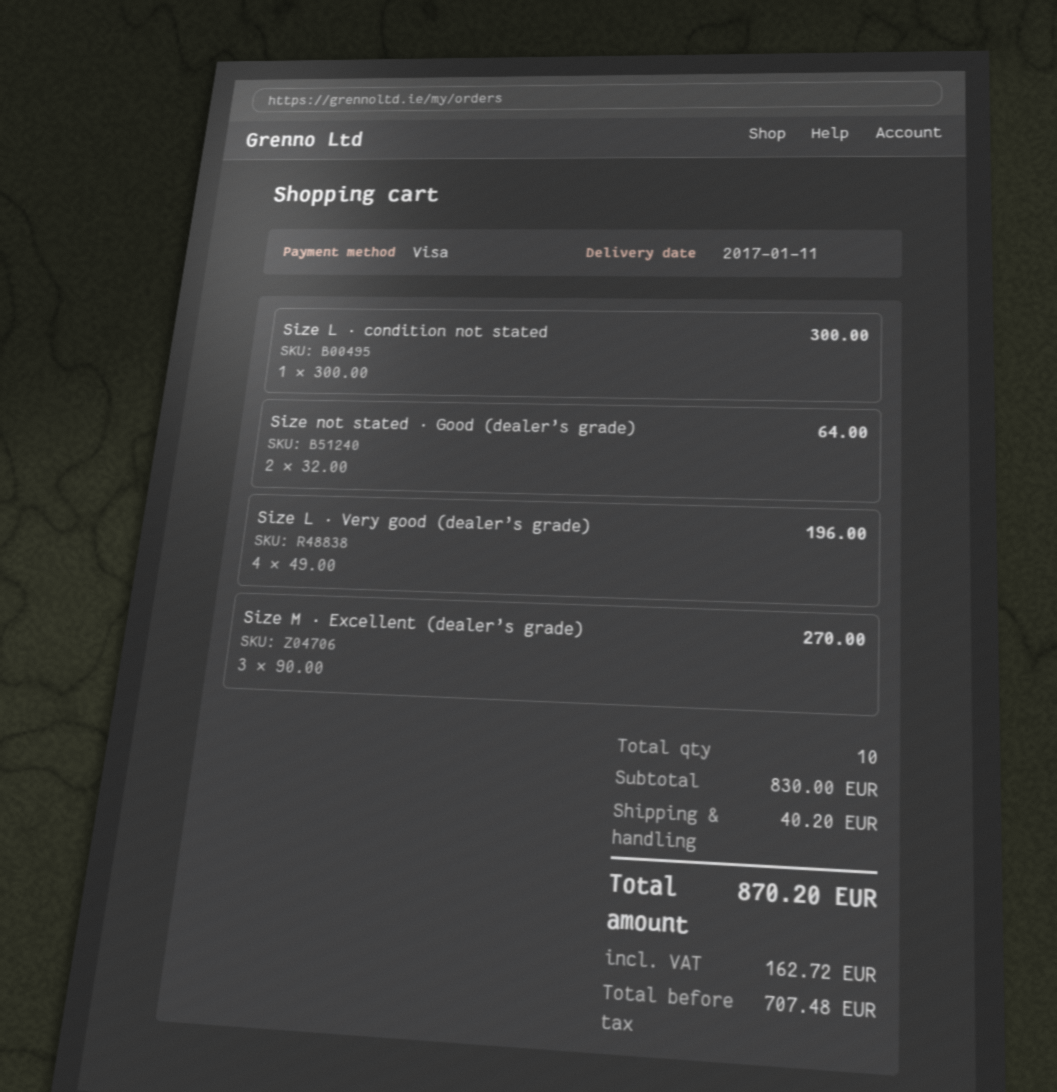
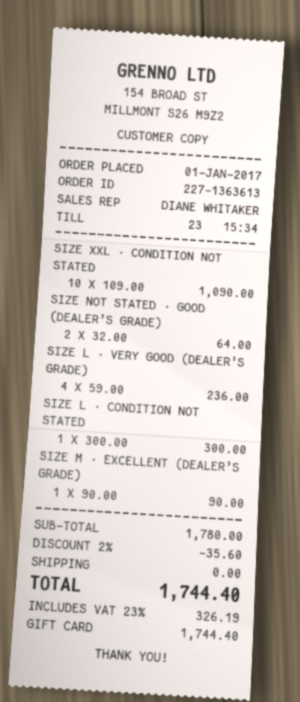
payment method: Visa -> gift card
Size L · Very good (dealer’s grade): 4 x 49.00 = 196.00 -> 4 x 59.00 = 236.00
Size M · Excellent (dealer’s grade): 3 x 90.00 = 270.00 -> 1 x 90.00 = 90.00
SIZE XXL · CONDITION NOT STATED: none -> 10 x 109.00 = 1090.00
subtotal: 830.00 -> 1780.00
discount: none -> 2% = 35.60
shipping: 40.20 -> 0.00
tax: 162.72 -> 326.19
total: 870.20 -> 1744.40

